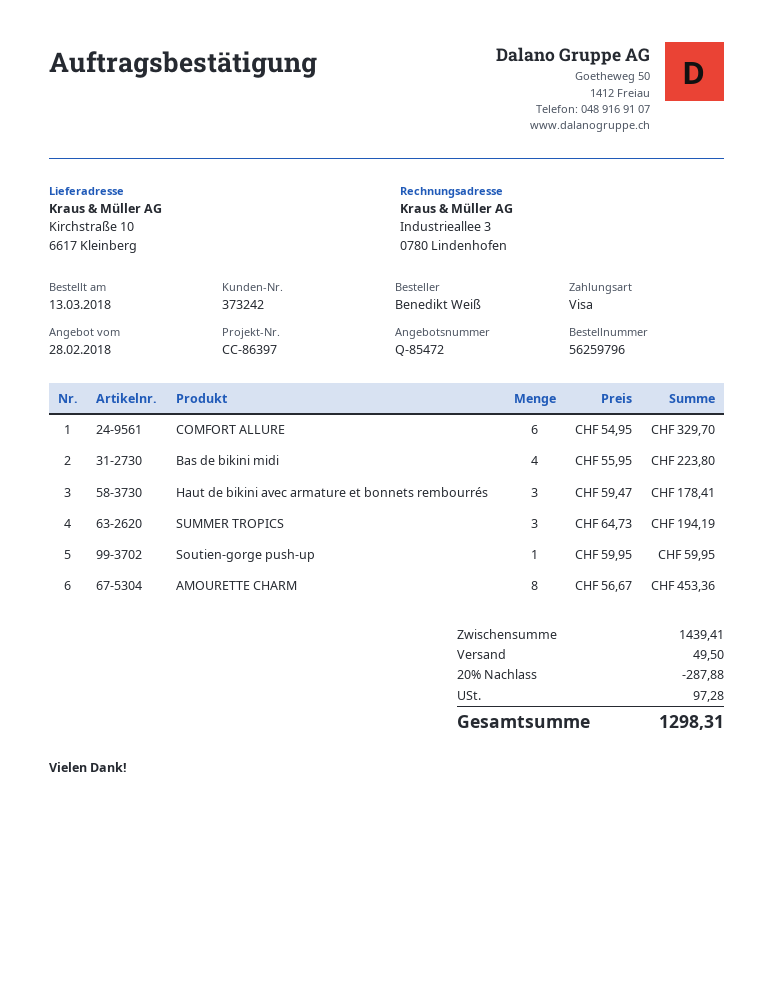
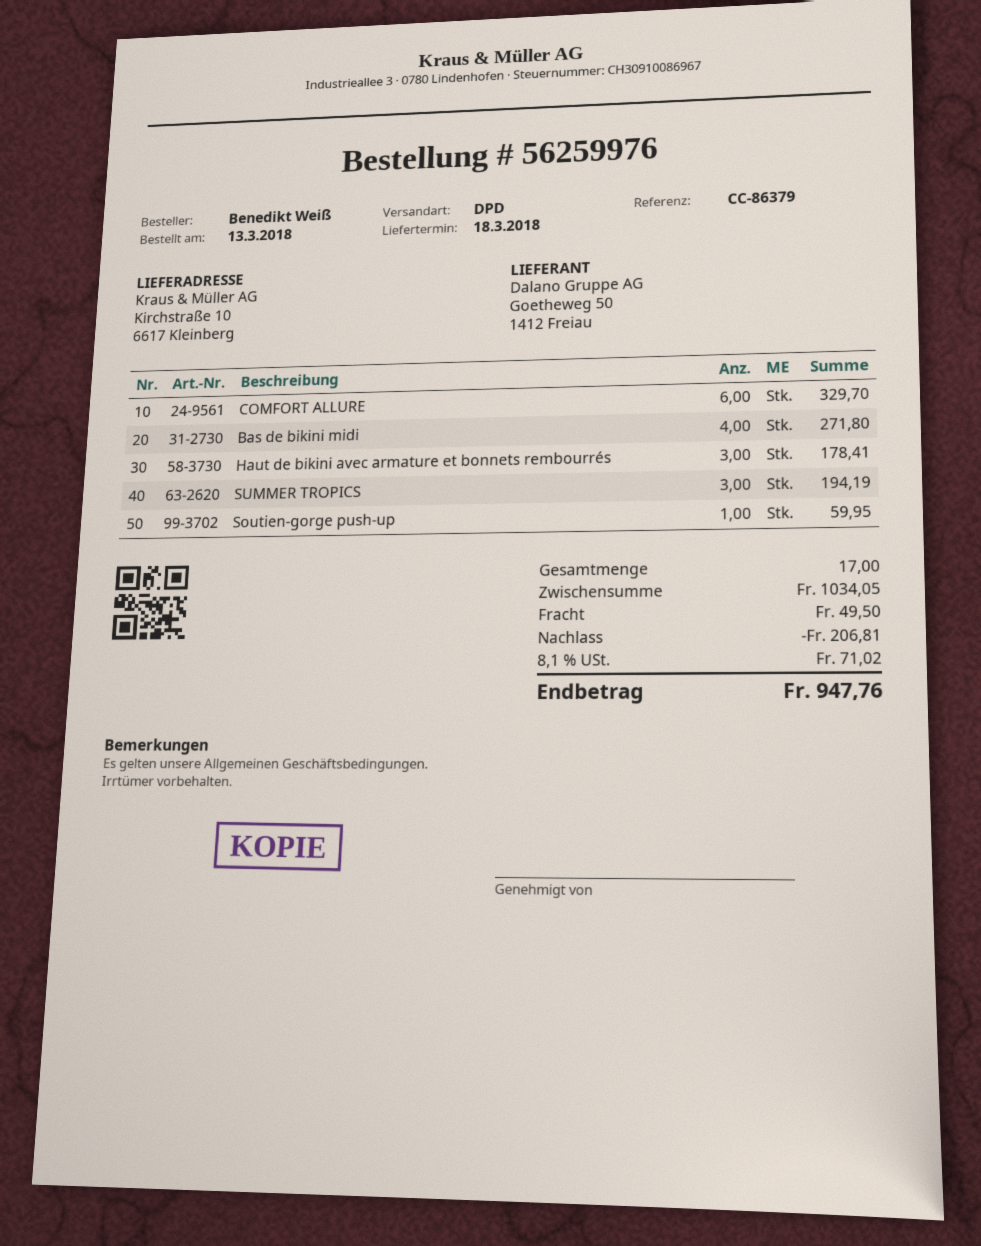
order number: 56259796 -> 56259976
reference: CC-86397 -> CC-86379
Bas de bikini midi: 4 for 223.80 -> 4 for 271.80
AMOURETTE CHARM: 8 for 453.36 -> none
subtotal: 1439.41 -> 1034.05
discount: 287.88 -> 206.81
tax: 97.28 -> 71.02
total: 1298.31 -> 947.76

